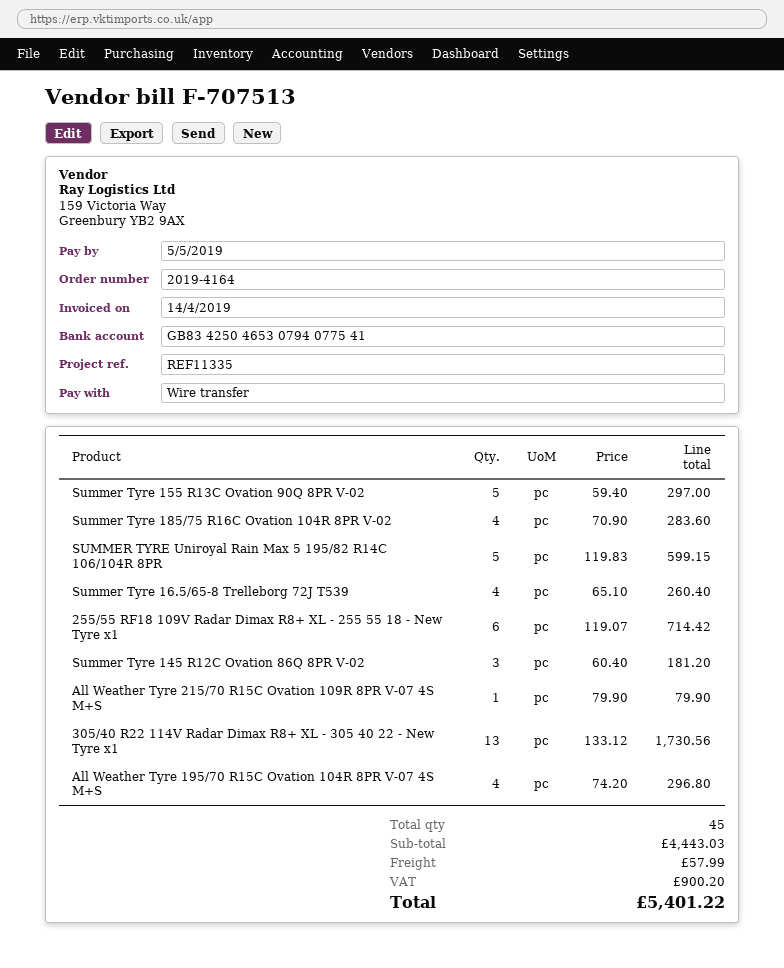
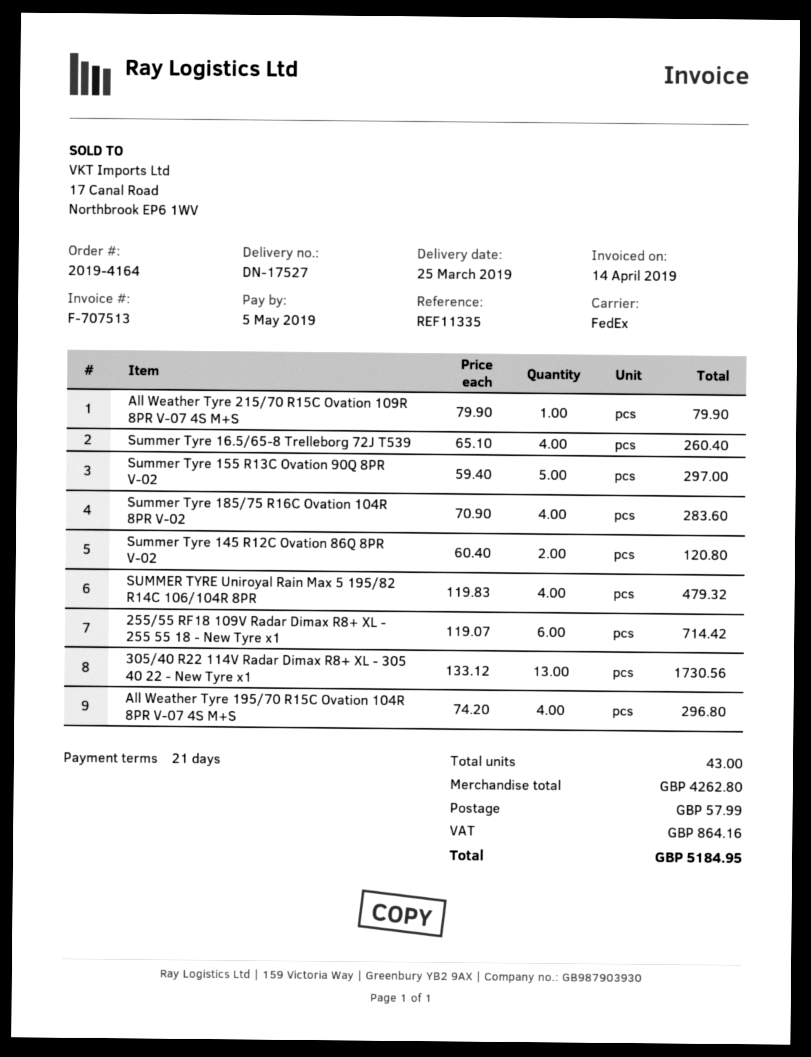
SUMMER TYRE Uniroyal Rain Max 5 195/82 R14C 106/104R 8PR: 5 x 119.83 = 599.15 -> 4 x 119.83 = 479.32
Summer Tyre 145 R12C Ovation 86Q 8PR V-02: 3 x 60.40 = 181.20 -> 2 x 60.40 = 120.80
total quantity: 45 -> 43
subtotal: 4443.03 -> 4262.80
tax: 900.20 -> 864.16
total: 5401.22 -> 5184.95

